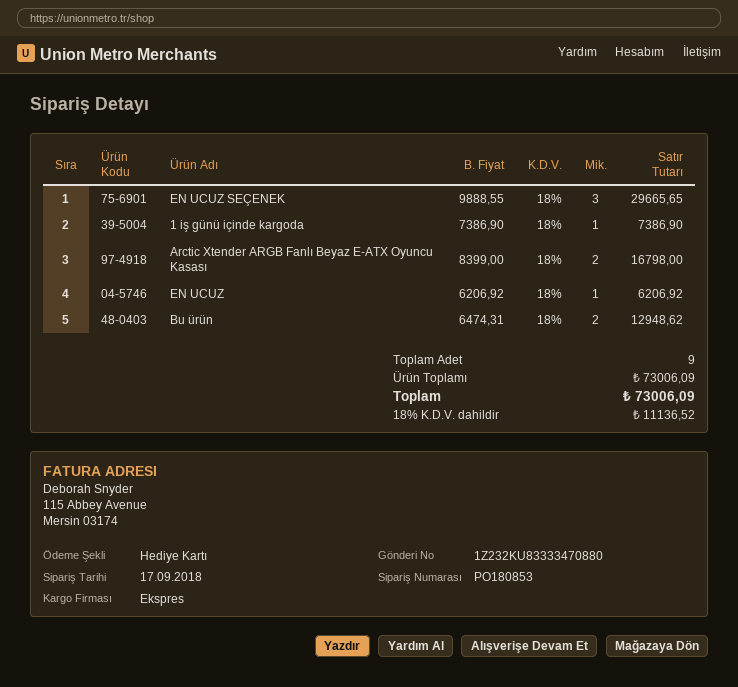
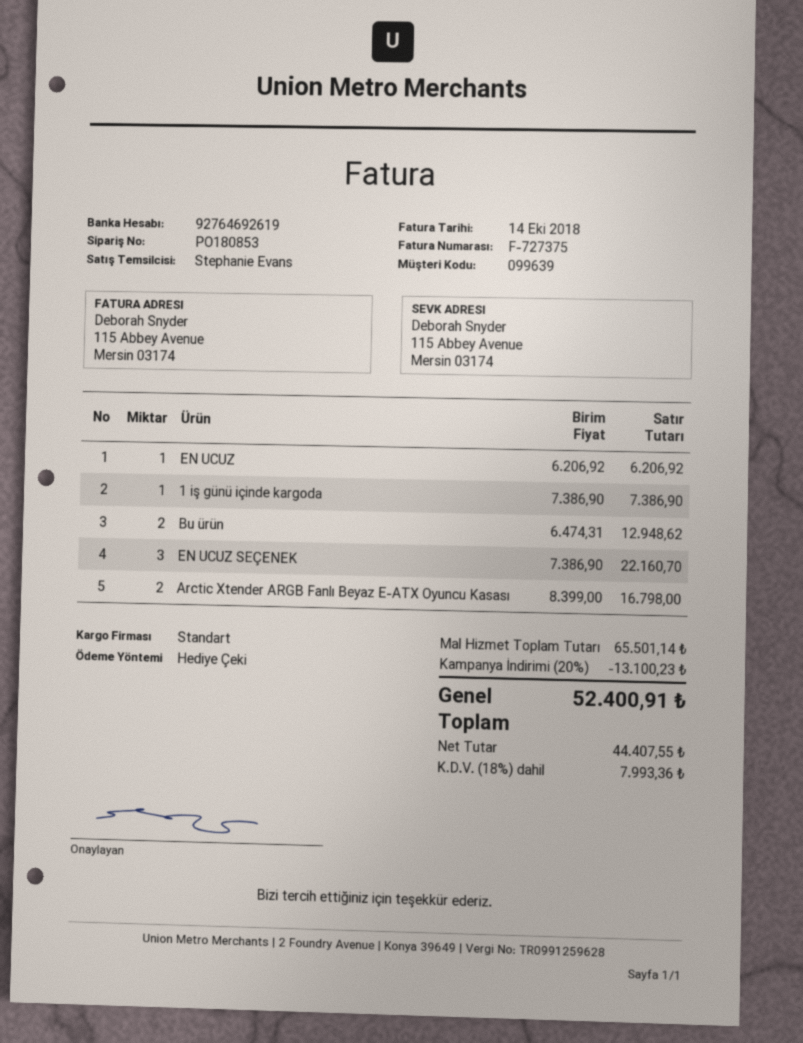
shipping method: express -> standard
EN UCUZ SEÇENEK: 3 x 9888.55 = 29665.65 -> 3 x 7386.90 = 22160.70
subtotal: 73006.09 -> 65501.14
discount: none -> 20% = 13100.23
tax: 18% = 11136.52 -> 18% = 7993.36
total: 73006.09 -> 52400.91

